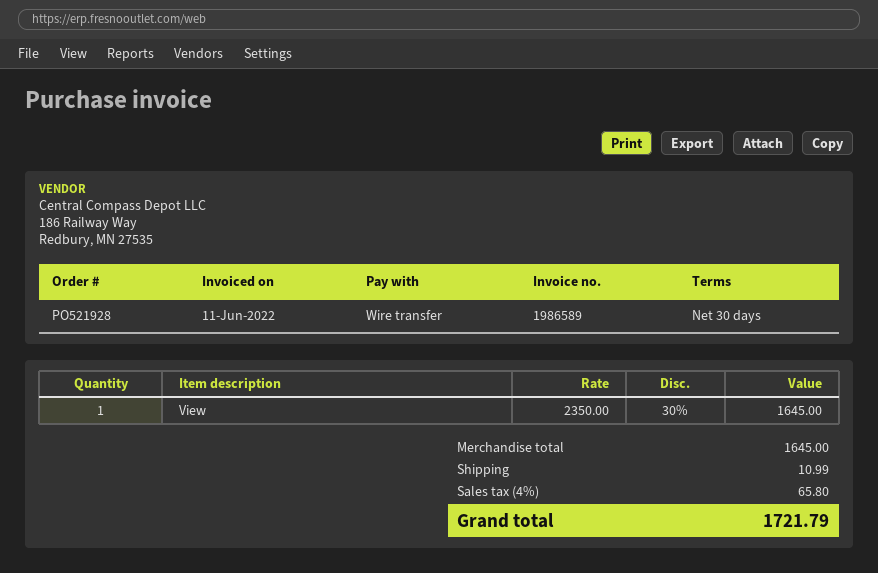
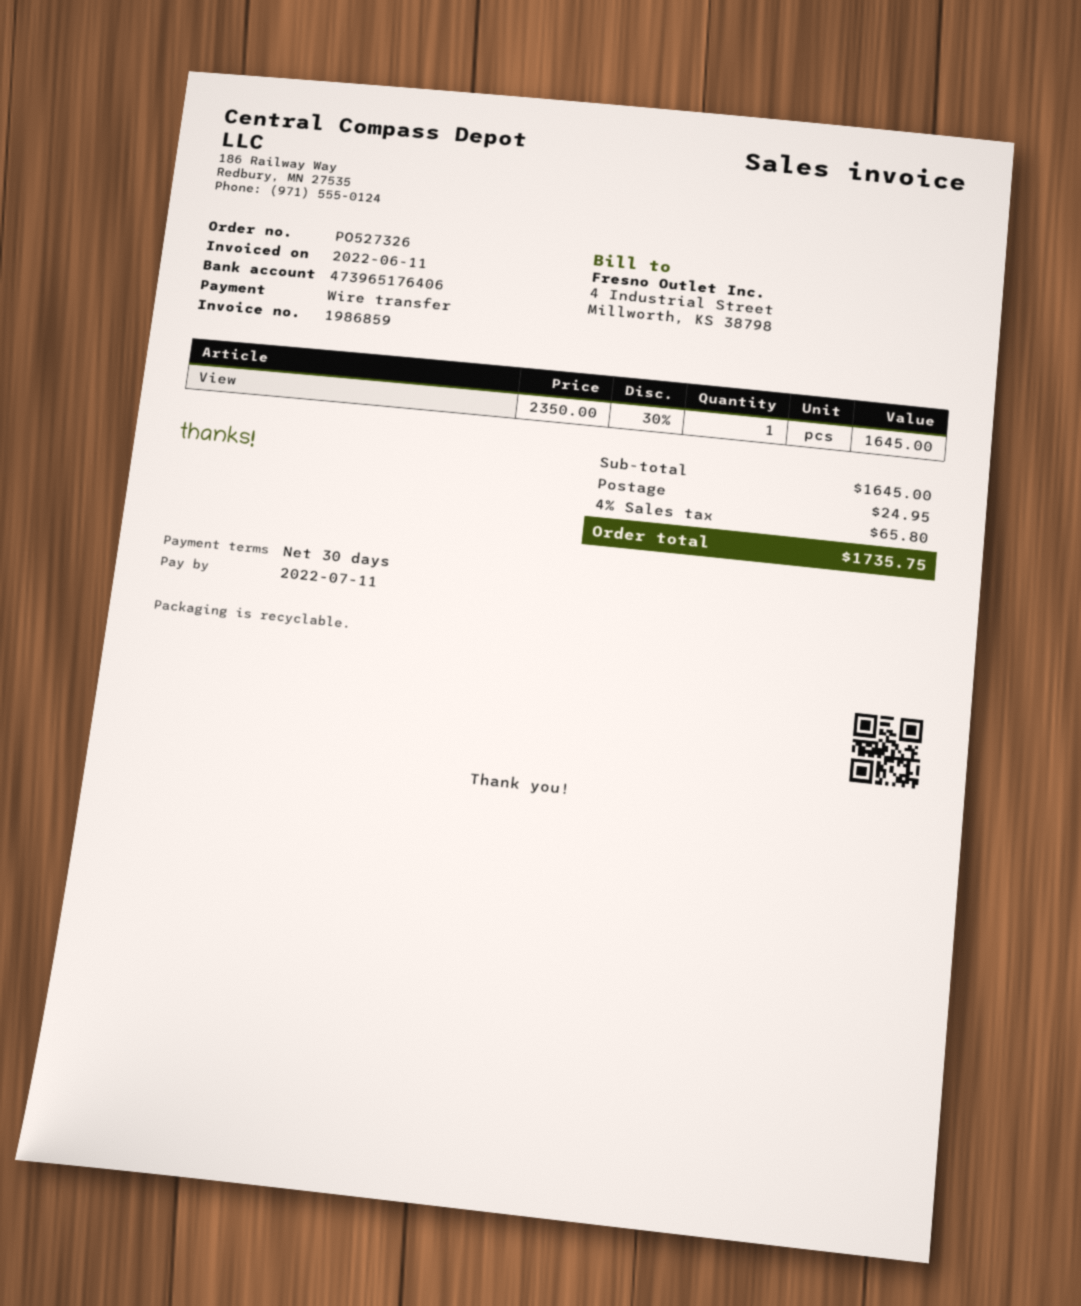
order number: PO521928 -> PO527326
invoice number: 1986589 -> 1986859
shipping: 10.99 -> 24.95
total: 1721.79 -> 1735.75

